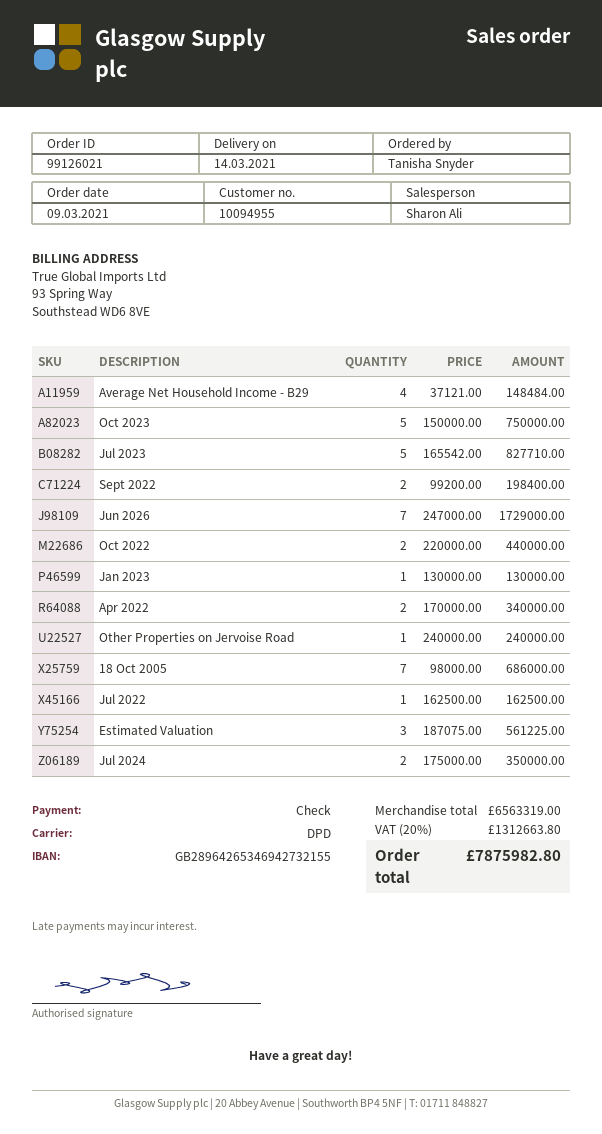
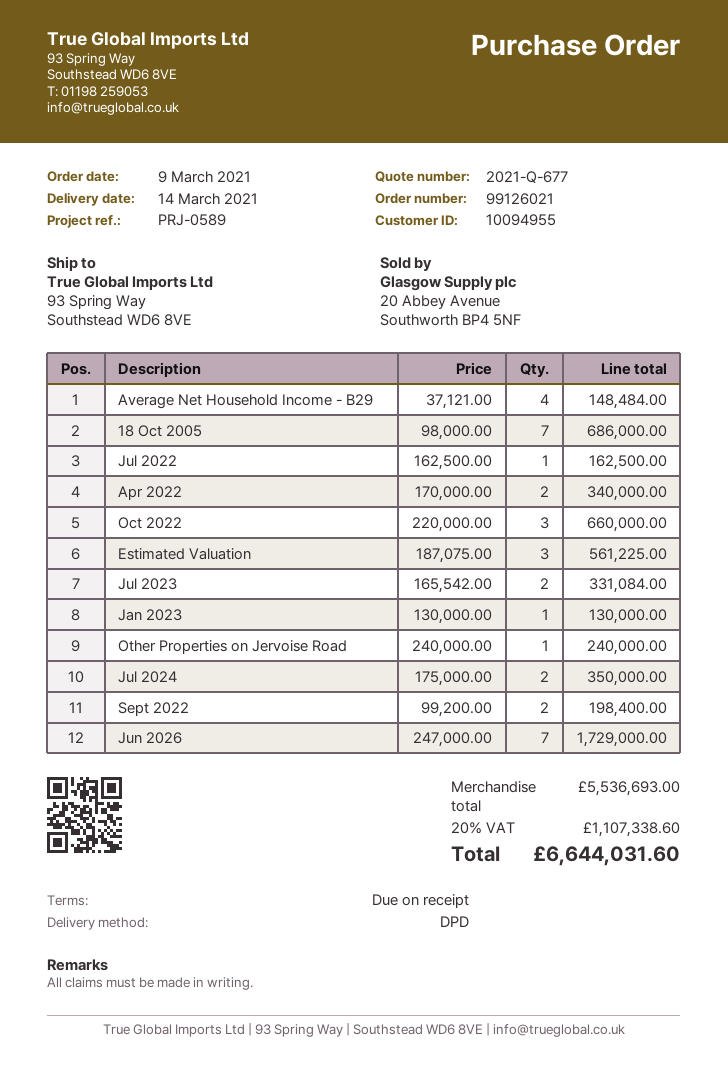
Oct 2023: 5 x 150000.00 = 750000.00 -> none
Jul 2023: 5 x 165542.00 = 827710.00 -> 2 x 165542.00 = 331084.00
Oct 2022: 2 x 220000.00 = 440000.00 -> 3 x 220000.00 = 660000.00
subtotal: 6563319.00 -> 5536693.00
tax: 20% = 1312663.80 -> 20% = 1107338.60
total: 7875982.80 -> 6644031.60

